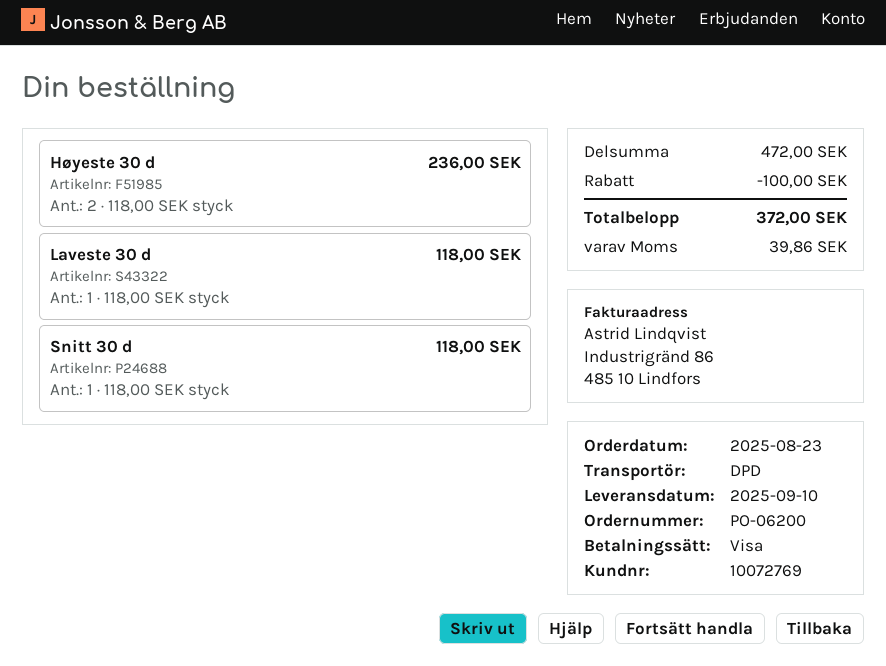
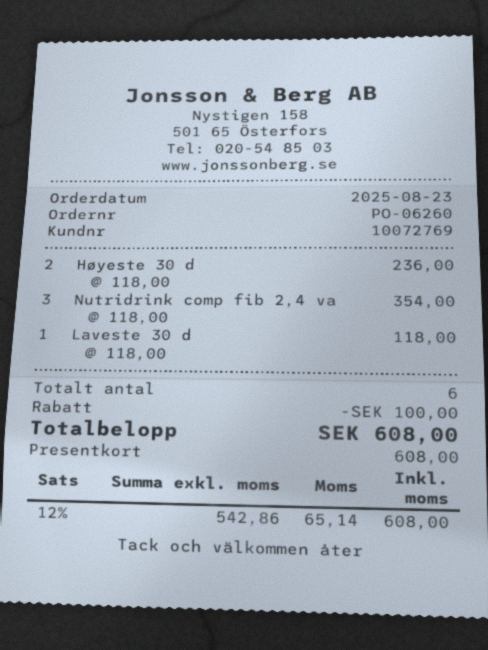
order number: PO-06200 -> PO-06260
payment method: Visa -> gift card
Snitt 30 d: 1 x 118.00 = 118.00 -> none
Nutridrink comp fib 2,4 va: none -> 3 x 118.00 = 354.00
tax: 39.86 -> 65.14
total: 372.00 -> 608.00

